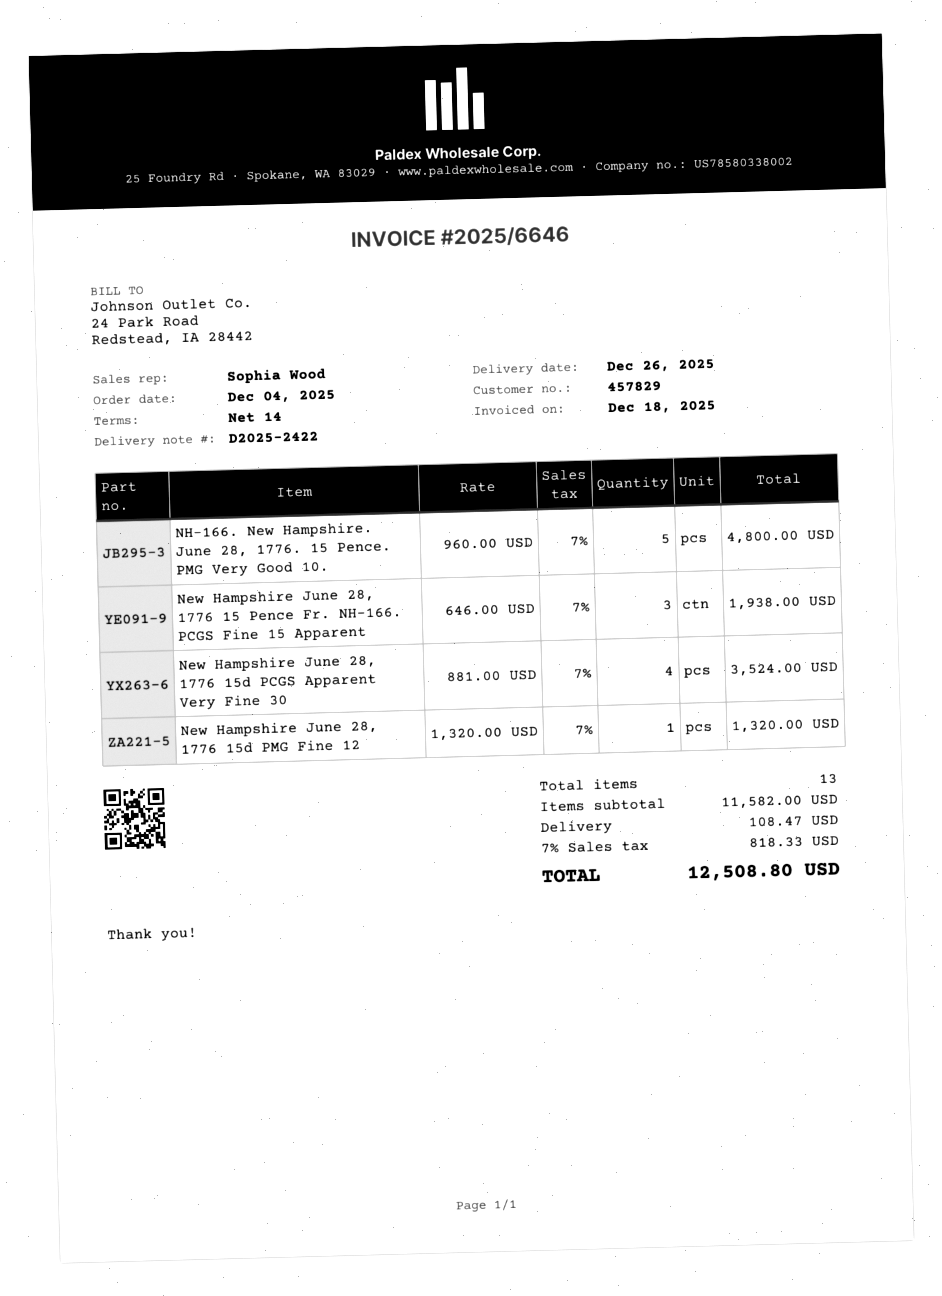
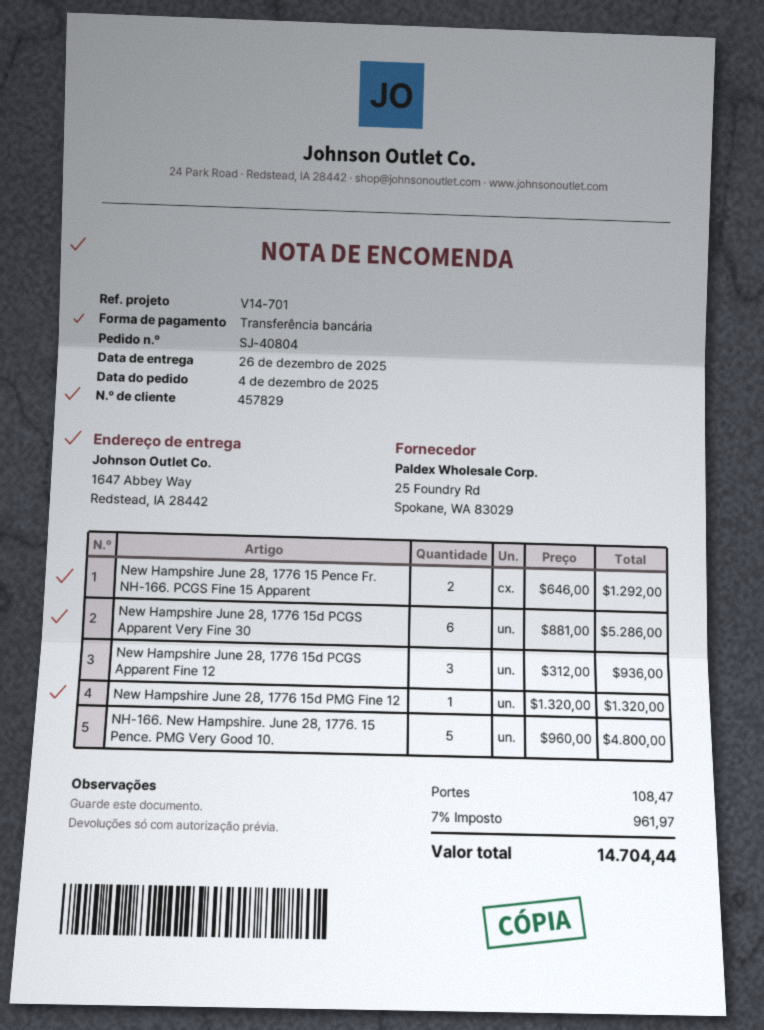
New Hampshire June 28, 1776 15 Pence Fr. NH-166. PCGS Fine 15 Apparent: 3 x 646.00 = 1938.00 -> 2 x 646.00 = 1292.00
New Hampshire June 28, 1776 15d PCGS Apparent Very Fine 30: 4 x 881.00 = 3524.00 -> 6 x 881.00 = 5286.00
New Hampshire June 28, 1776 15d PCGS Apparent Fine 12: none -> 3 x 312.00 = 936.00
tax: 7% = 818.33 -> 7% = 961.97
total: 12508.80 -> 14704.44

